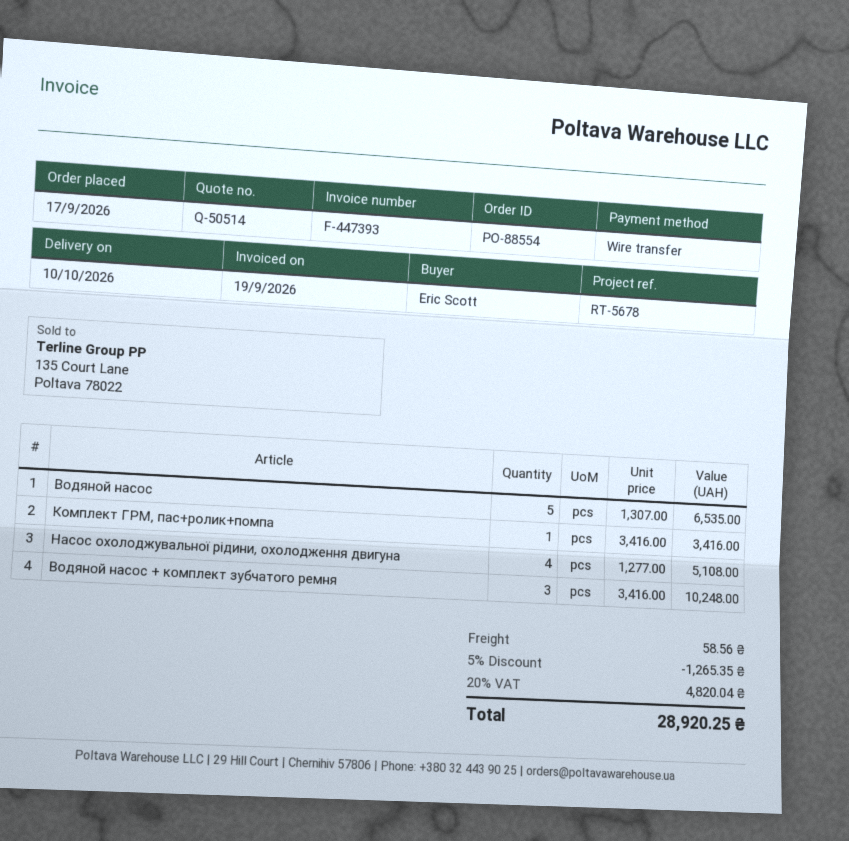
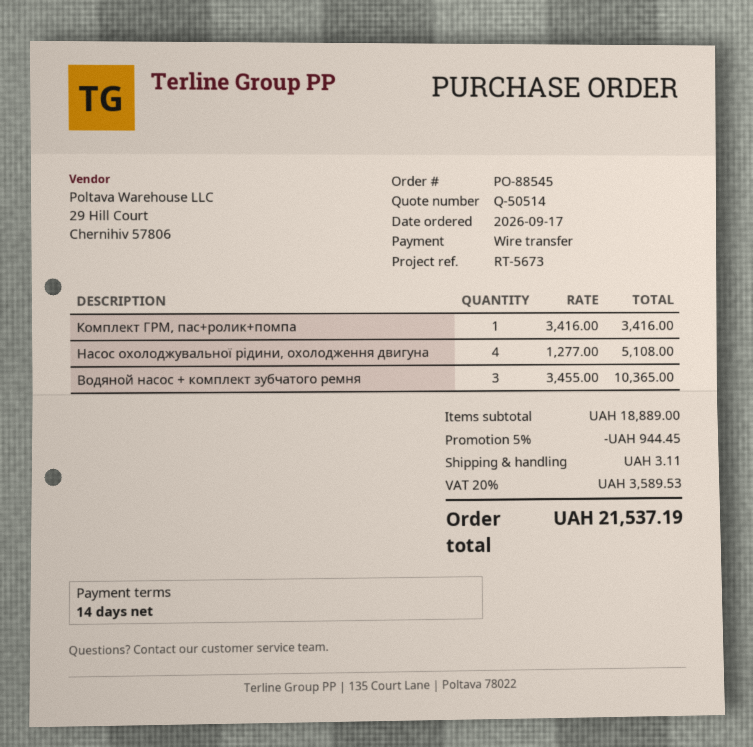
order number: PO-88554 -> PO-88545
reference: RT-5678 -> RT-5673
Водяной насос: 5 x 1307.00 = 6535.00 -> none
Водяной насос + комплект зубчатого ремня: 3 x 3416.00 = 10248.00 -> 3 x 3455.00 = 10365.00
discount: 5% = 1265.35 -> 5% = 944.45
shipping: 58.56 -> 3.11
tax: 20% = 4820.04 -> 20% = 3589.53
total: 28920.25 -> 21537.19

